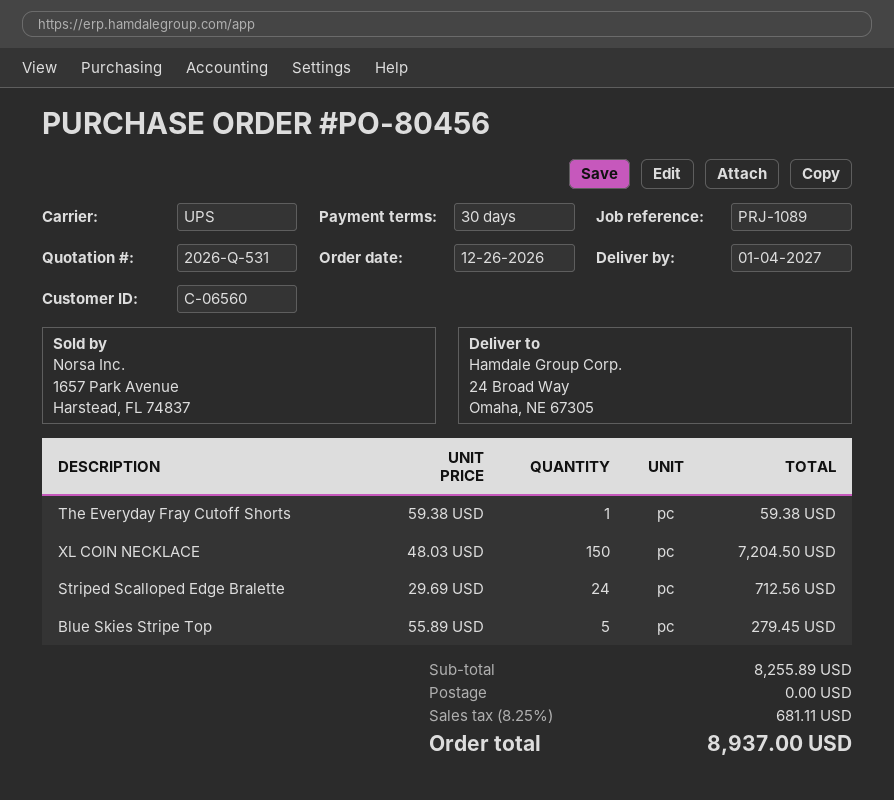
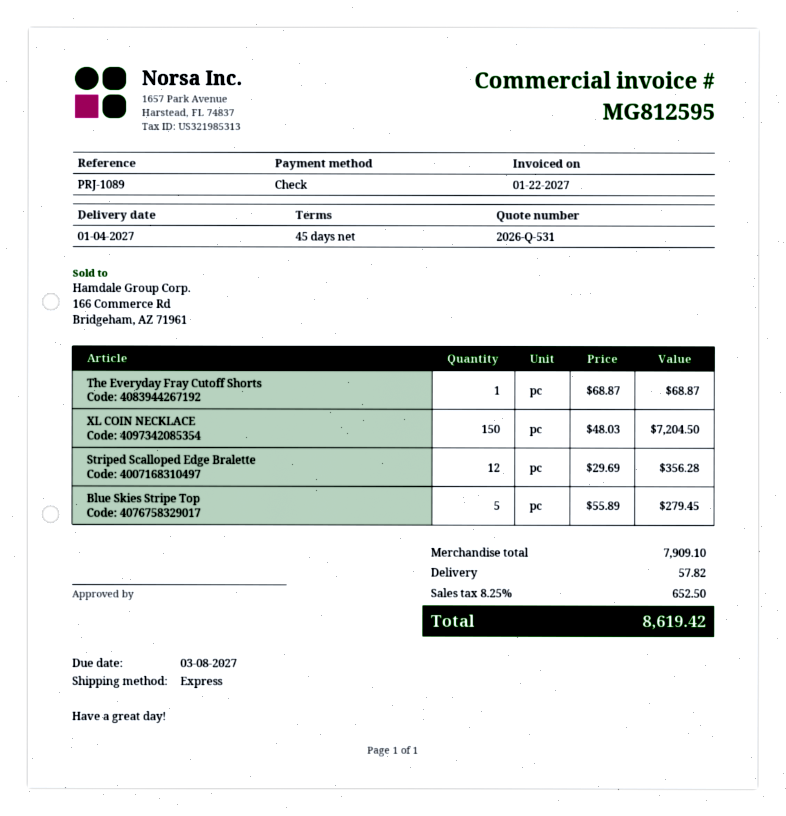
payment terms: 30 days -> 45 days
shipping method: UPS -> express
The Everyday Fray Cutoff Shorts: 1 x 59.38 = 59.38 -> 1 x 68.87 = 68.87
Striped Scalloped Edge Bralette: 24 x 29.69 = 712.56 -> 12 x 29.69 = 356.28
subtotal: 8255.89 -> 7909.10
shipping: 0.00 -> 57.82
tax: 8.25% = 681.11 -> 8.25% = 652.50
total: 8937.00 -> 8619.42

